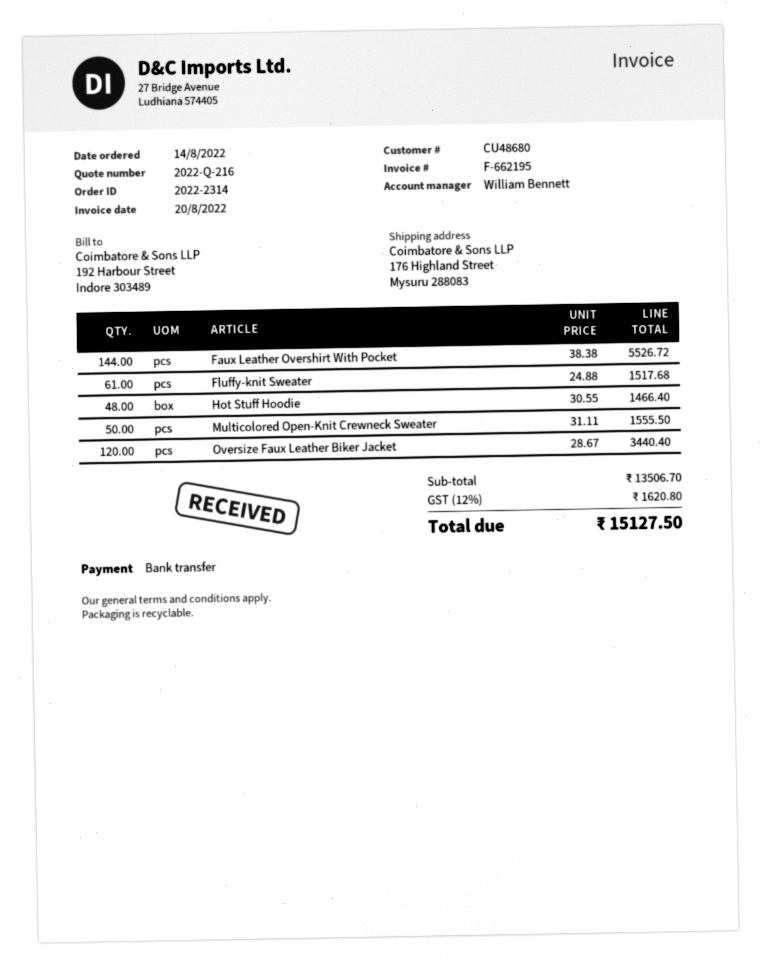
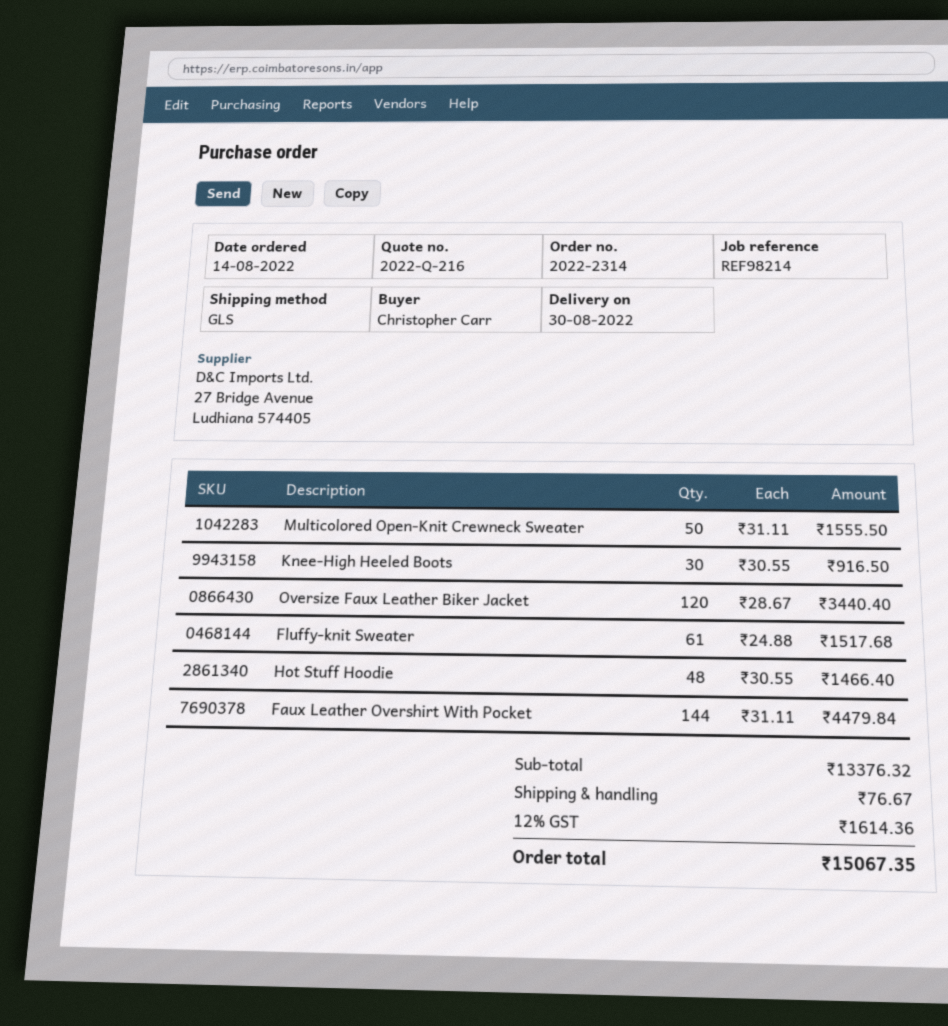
Faux Leather Overshirt With Pocket: 144 x 38.38 = 5526.72 -> 144 x 31.11 = 4479.84
Knee-High Heeled Boots: none -> 30 x 30.55 = 916.50
subtotal: 13506.70 -> 13376.32
shipping: none -> 76.67
tax: 12% = 1620.80 -> 12% = 1614.36
total: 15127.50 -> 15067.35

